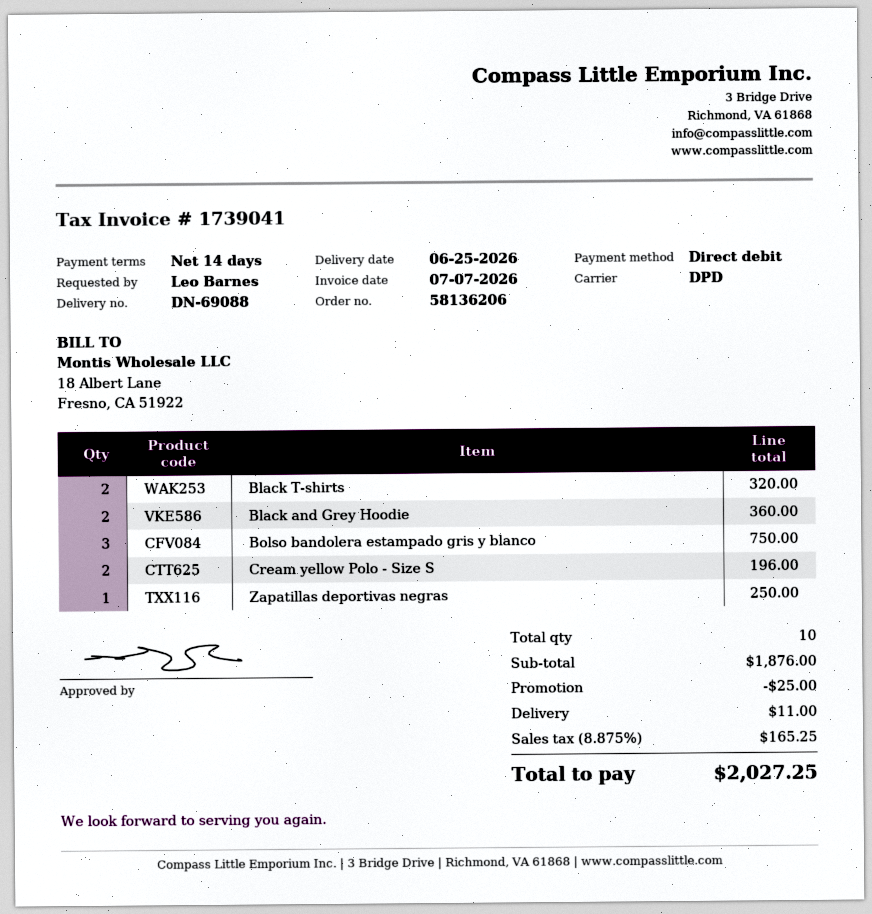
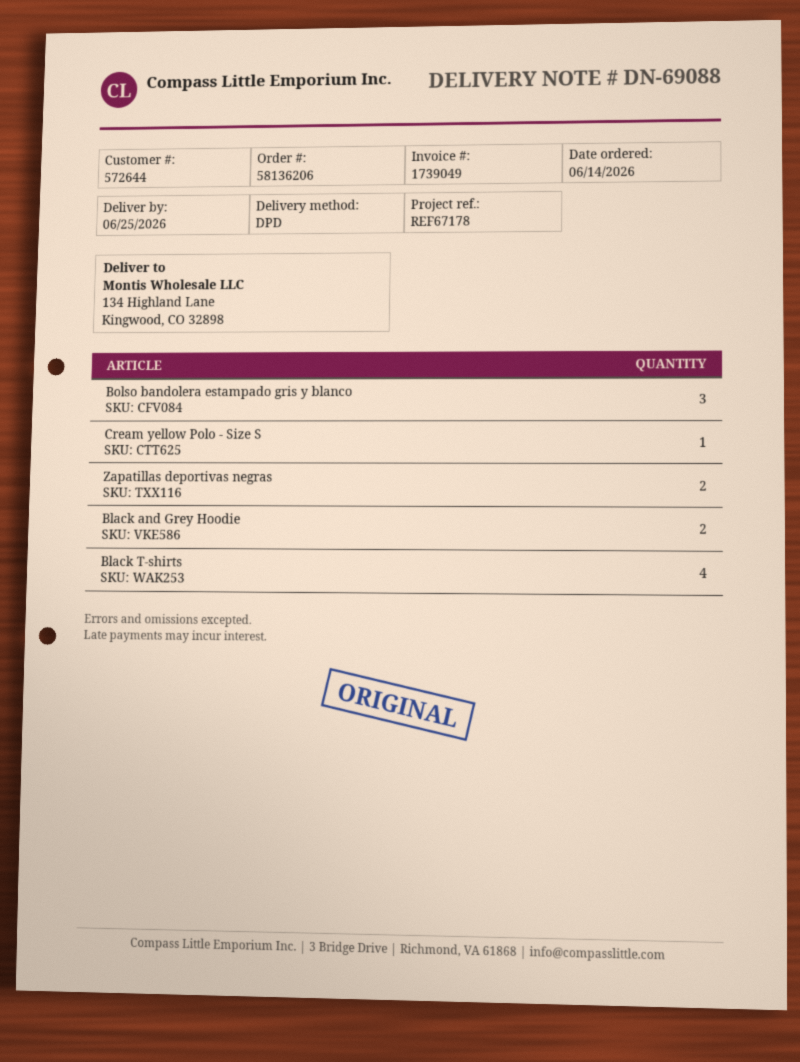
invoice number: 1739041 -> 1739049
Black T-shirts: 2 -> 4
Cream yellow Polo - Size S: 2 -> 1
Zapatillas deportivas negras: 1 -> 2

